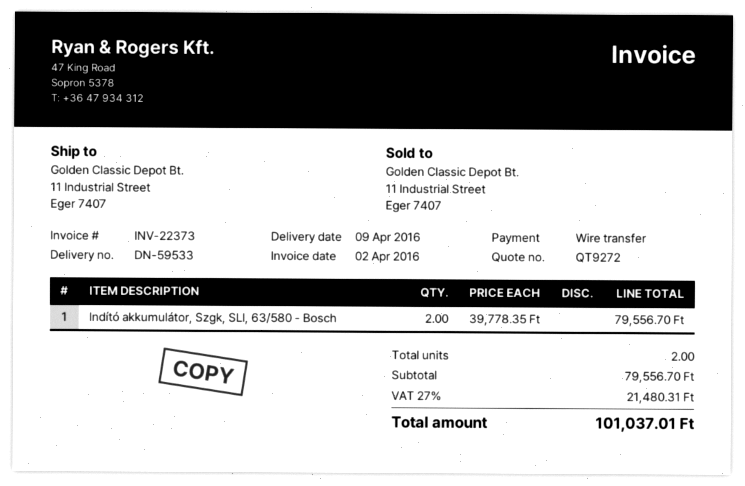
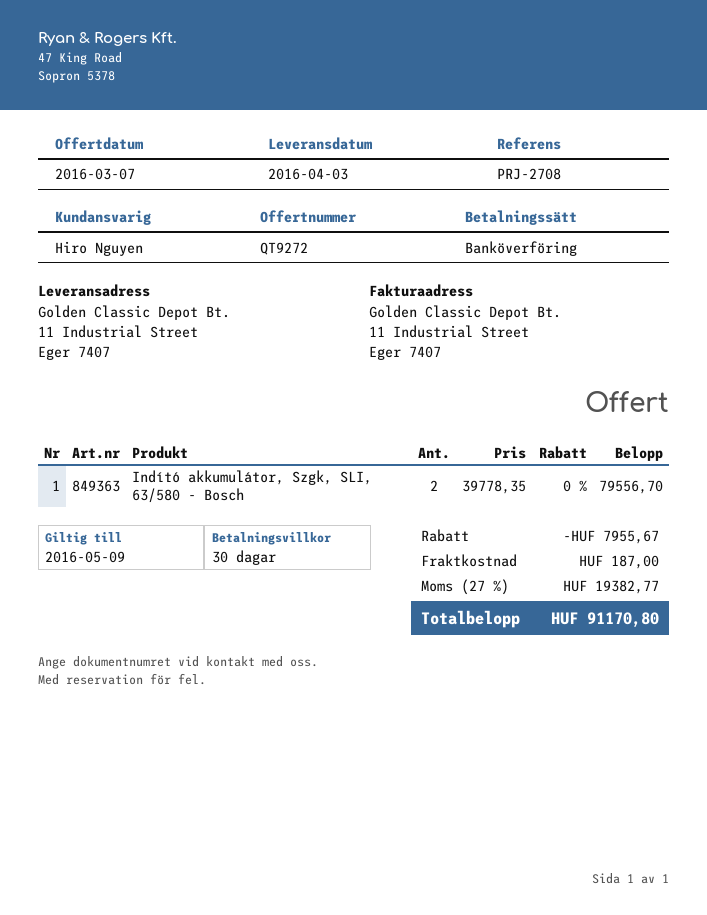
delivery date: 2016-04-09 -> 2016-04-03
discount: none -> 7955.67
shipping: none -> 187.00
tax: 27% = 21480.31 -> 27% = 19382.77
total: 101037.01 -> 91170.80

